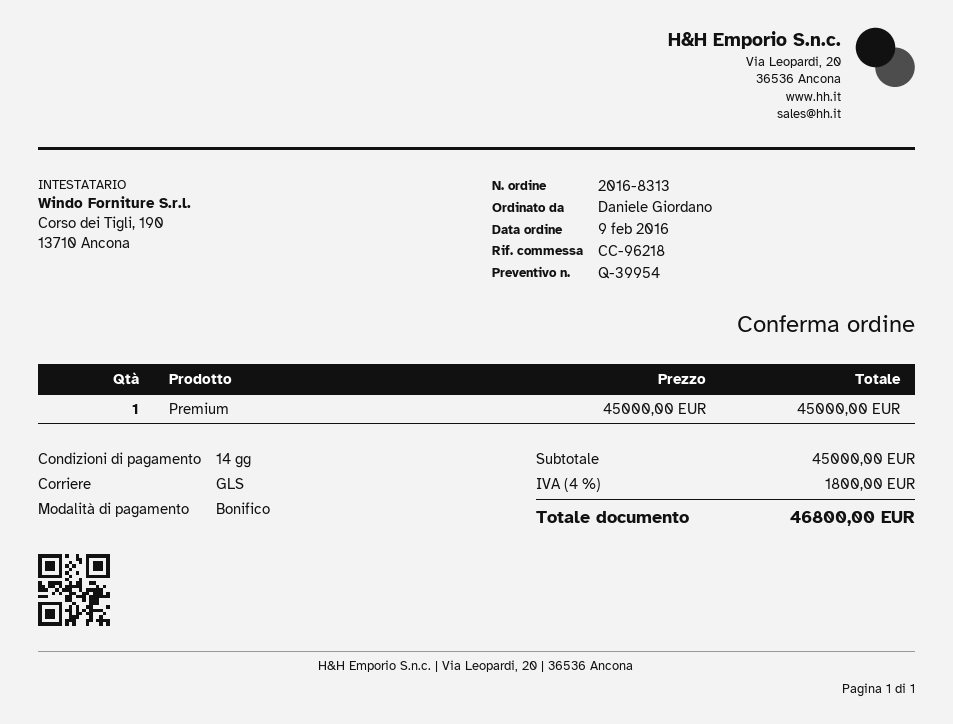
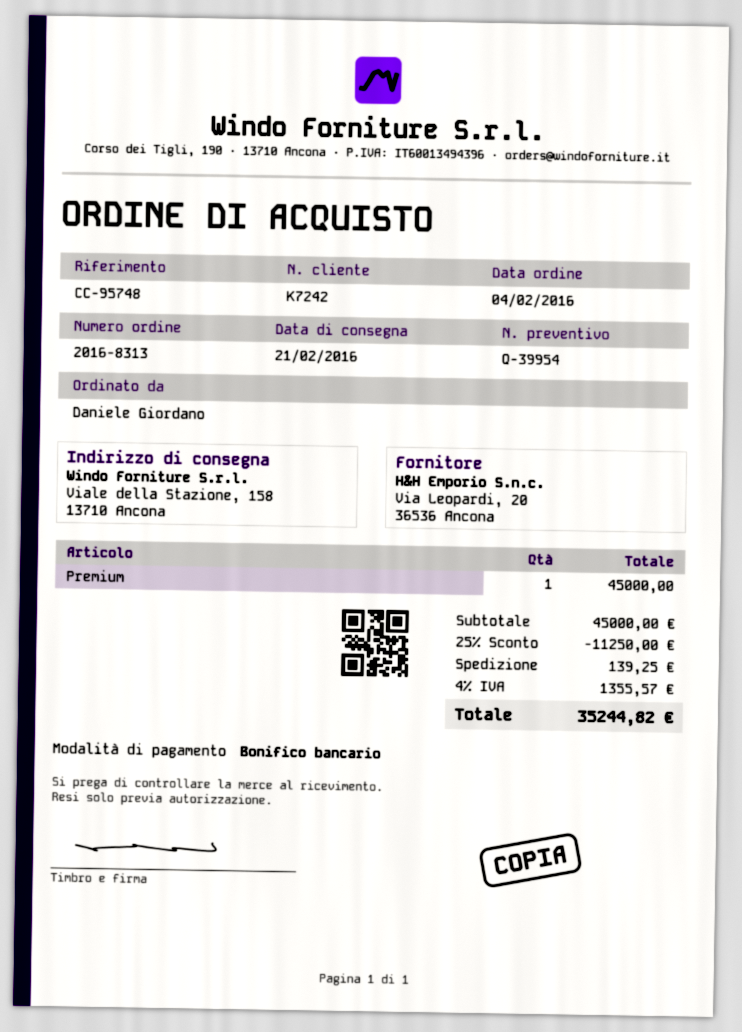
order date: 2016-02-09 -> 2016-02-04
reference: CC-96218 -> CC-95748
discount: none -> 25% = 11250.00
shipping: none -> 139.25
tax: 4% = 1800.00 -> 4% = 1355.57
total: 46800.00 -> 35244.82

